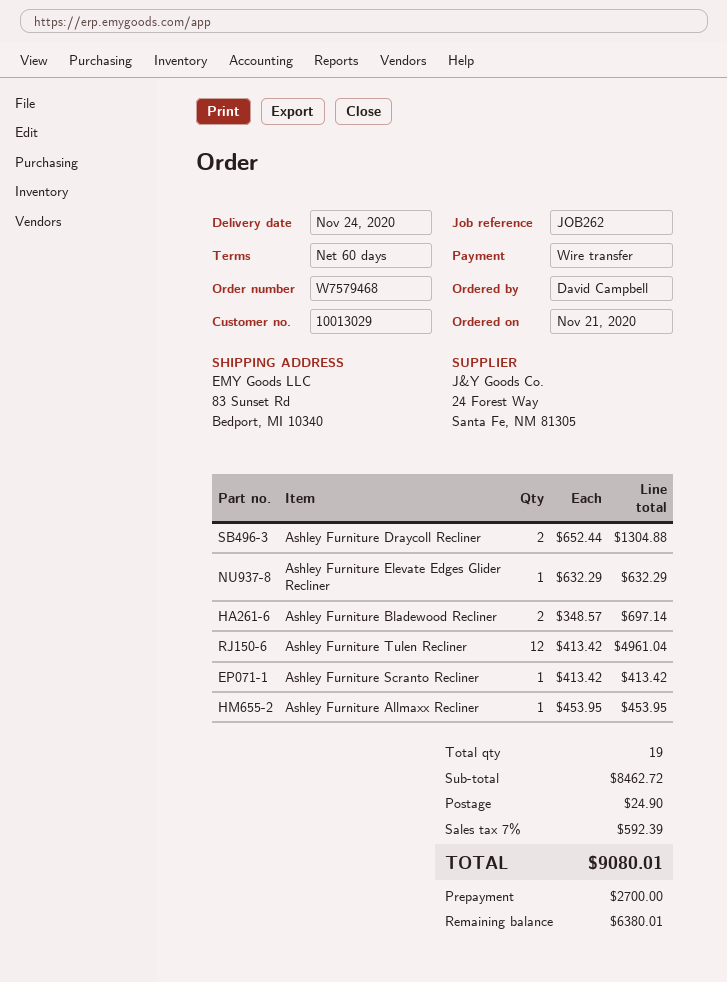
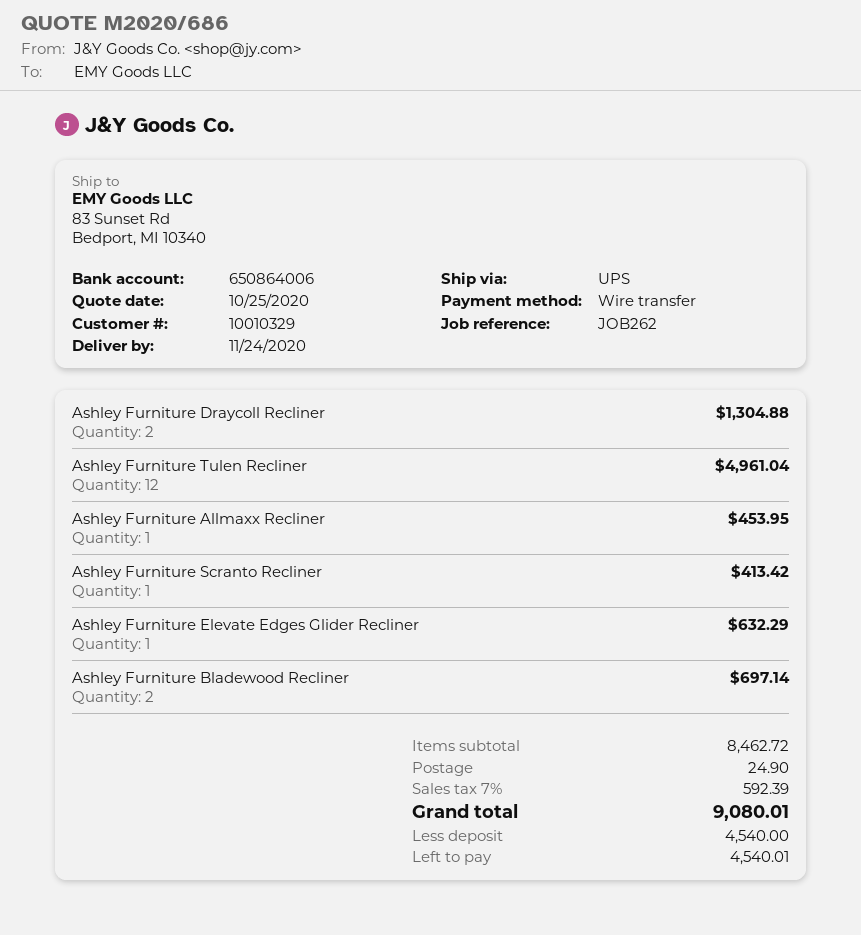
customer number: 10013029 -> 10010329
deposit: 2700.00 -> 4540.00
balance: 6380.01 -> 4540.01

